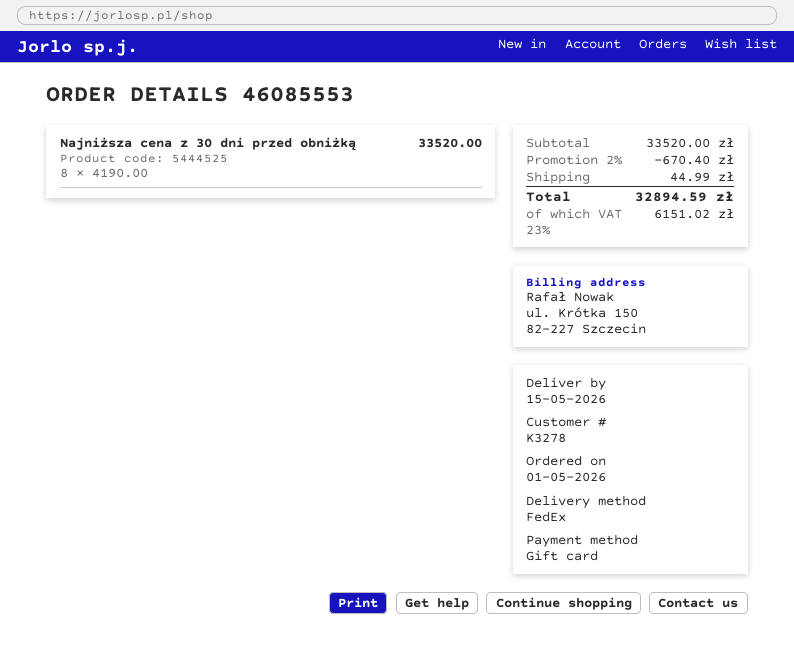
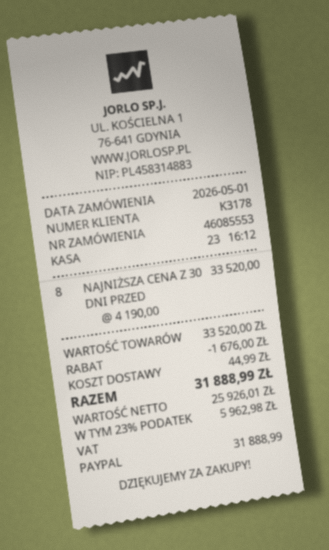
customer number: K3278 -> K3178
payment method: gift card -> PayPal
discount: 670.40 -> 1676.00
tax: 23% = 6151.02 -> 23% = 5962.98
total: 32894.59 -> 31888.99

